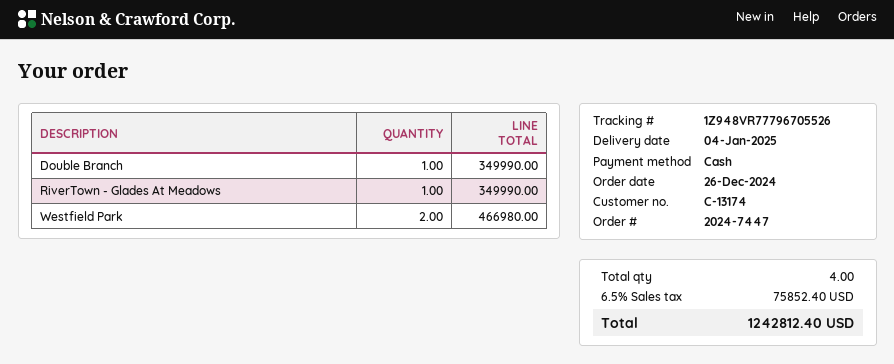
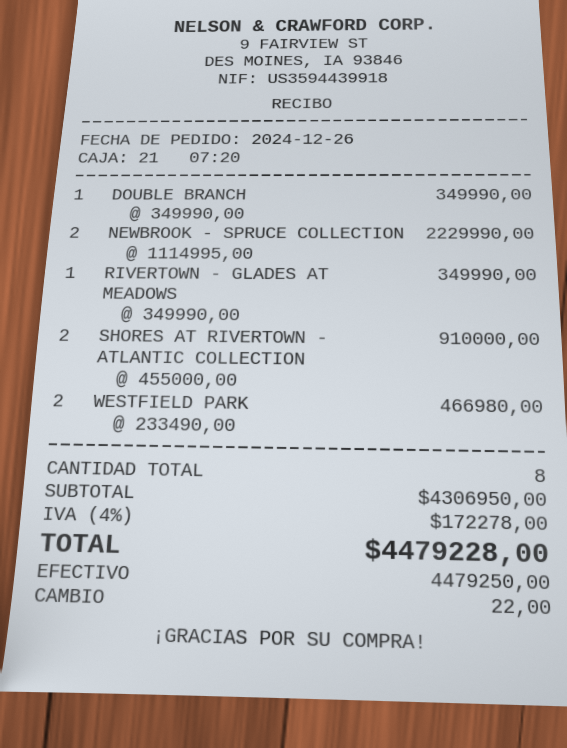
NEWBROOK - SPRUCE COLLECTION: none -> 2 for 2229990.00
SHORES AT RIVERTOWN - ATLANTIC COLLECTION: none -> 2 for 910000.00
total quantity: 4 -> 8
tax: 6.5% = 75852.40 -> 4% = 172278.00
total: 1242812.40 -> 4479228.00

